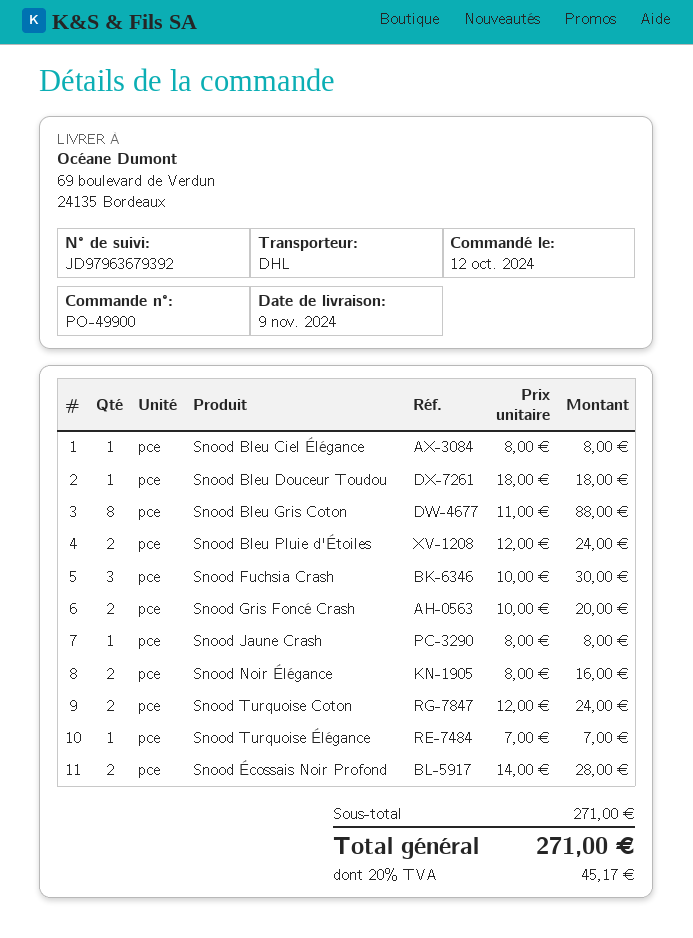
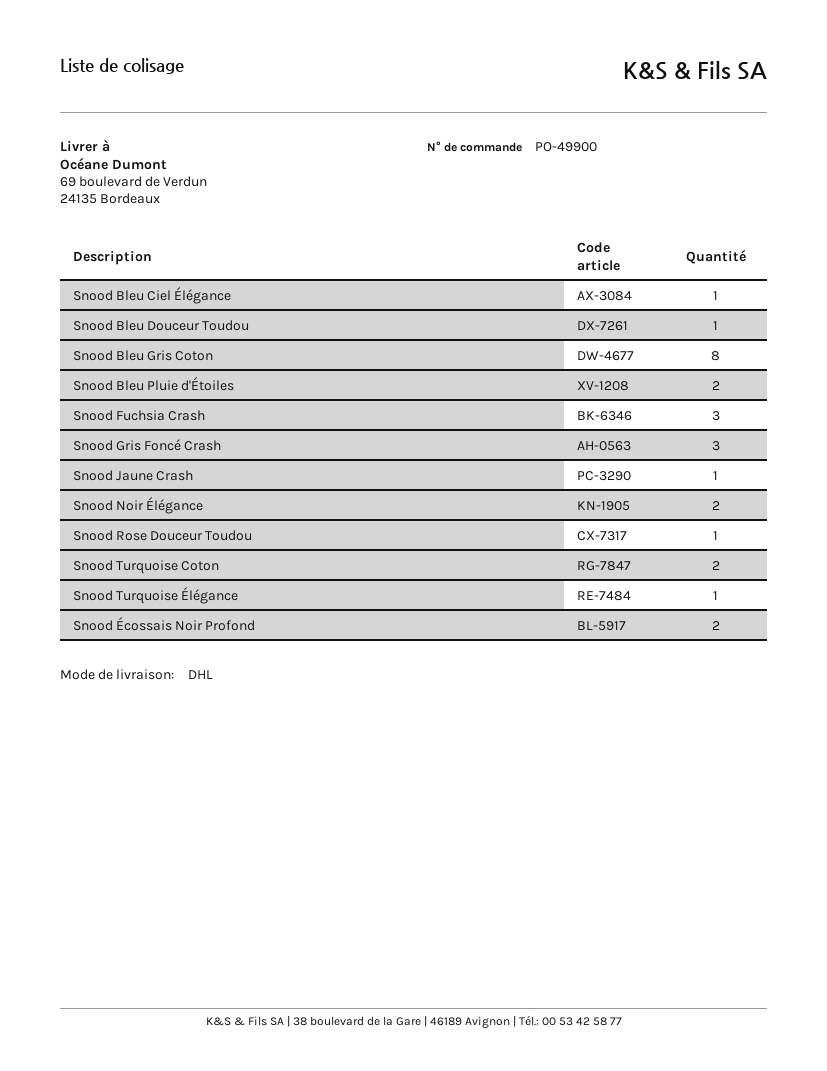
Snood Gris Foncé Crash: 2 -> 3
Snood Rose Douceur Toudou: none -> 1

